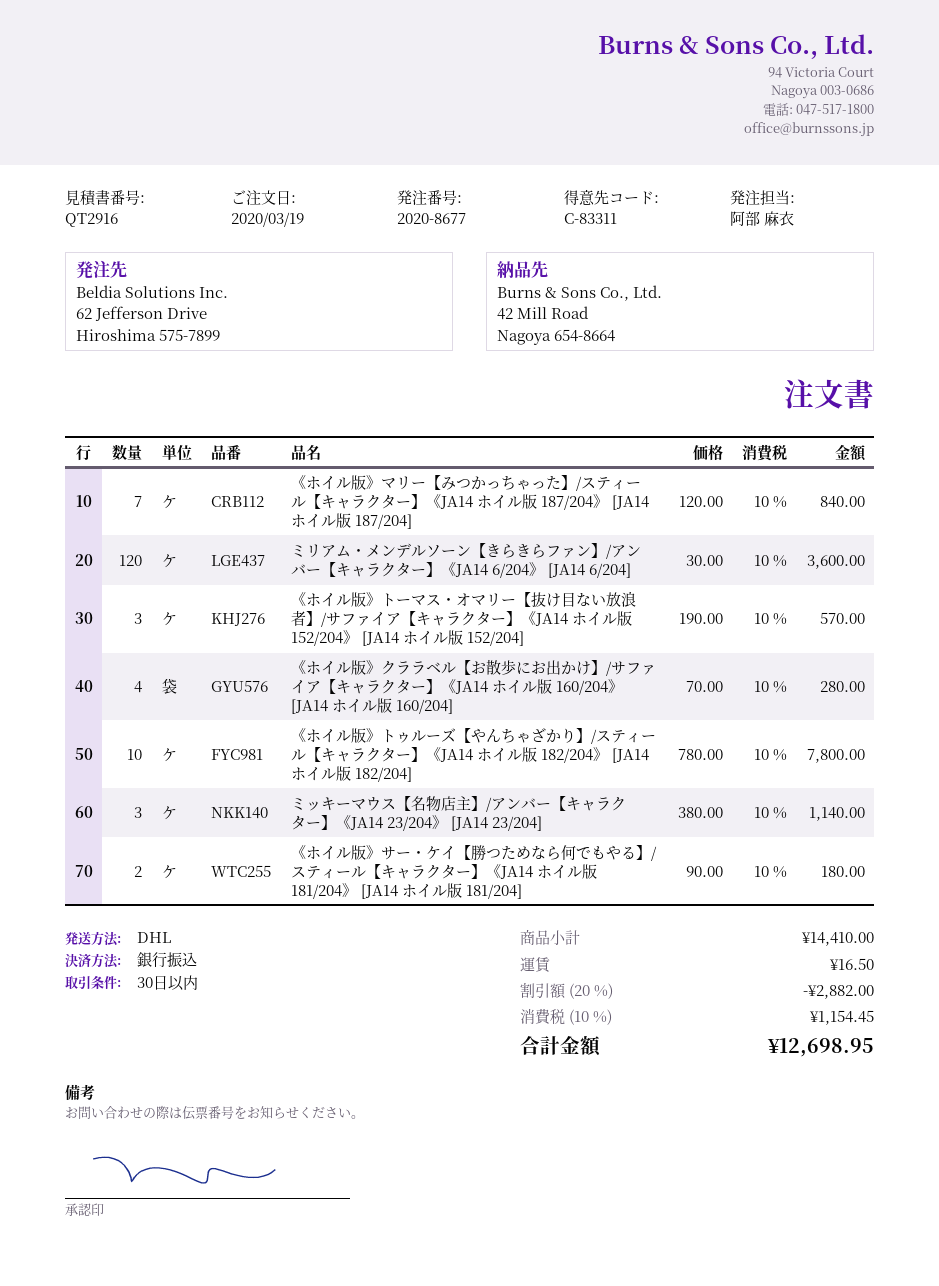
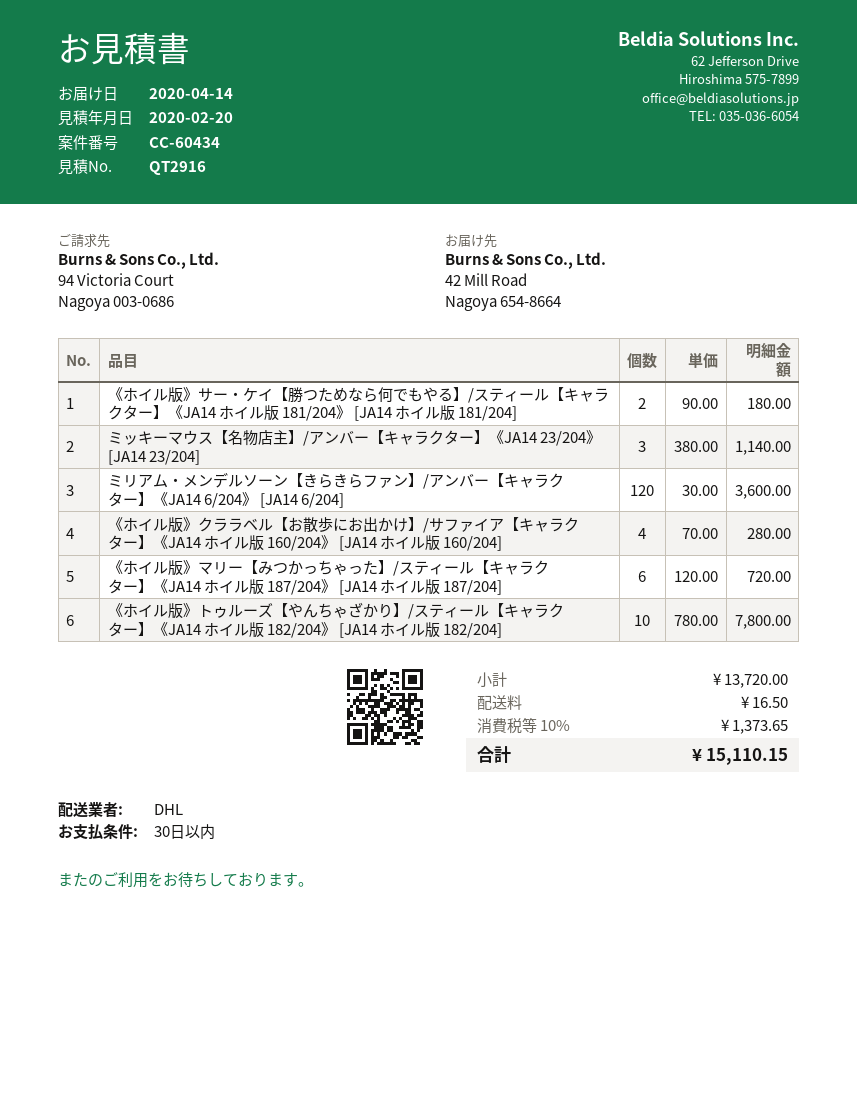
《ホイル版》マリー【みつかっちゃった】/スティール【キャラクター】《JA14 ホイル版 187/204》 [JA14 ホイル版 187/204]: 7 x 120.00 = 840.00 -> 6 x 120.00 = 720.00
《ホイル版》トーマス・オマリー【抜け目ない放浪者】/サファイア【キャラクター】《JA14 ホイル版 152/204》 [JA14 ホイル版 152/204]: 3 x 190.00 = 570.00 -> none
subtotal: 14410.00 -> 13720.00
discount: 20% = 2882.00 -> none
tax: 10% = 1154.45 -> 10% = 1373.65
total: 12698.95 -> 15110.15

